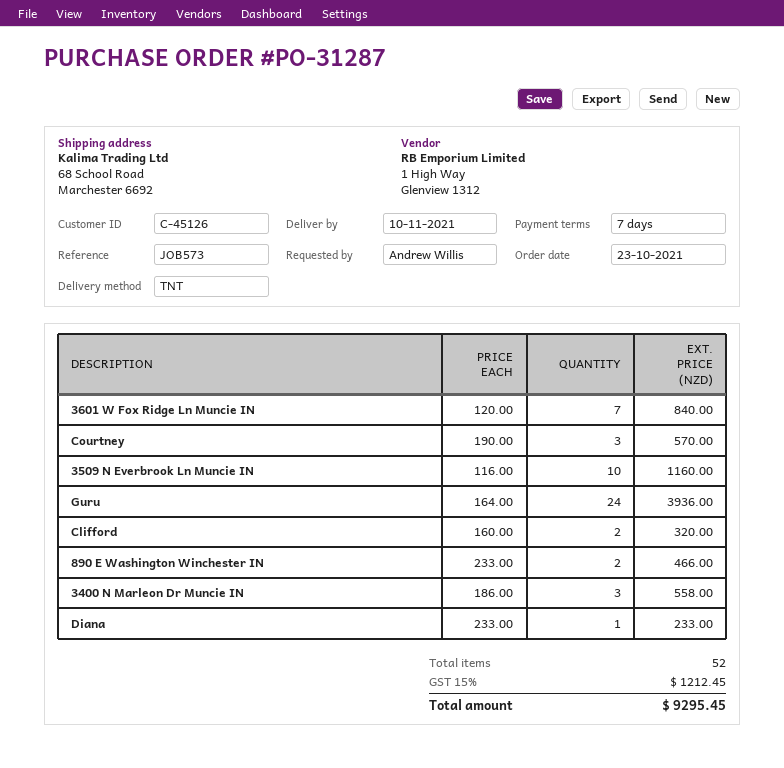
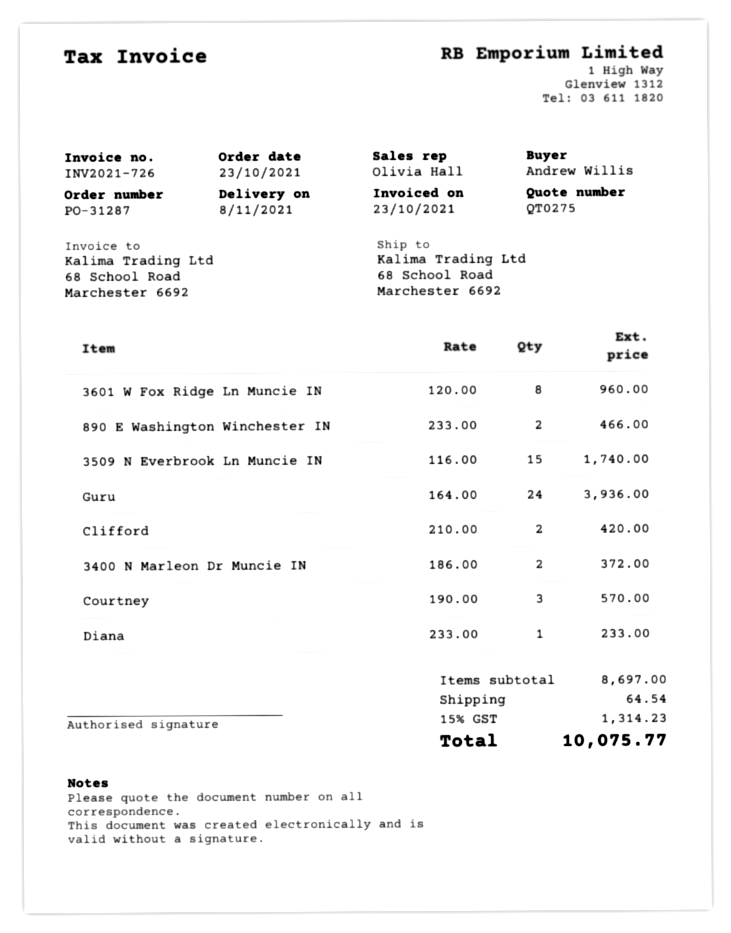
delivery date: 2021-11-10 -> 2021-11-08
3601 W Fox Ridge Ln Muncie IN: 7 x 120.00 = 840.00 -> 8 x 120.00 = 960.00
3509 N Everbrook Ln Muncie IN: 10 x 116.00 = 1160.00 -> 15 x 116.00 = 1740.00
Clifford: 2 x 160.00 = 320.00 -> 2 x 210.00 = 420.00
3400 N Marleon Dr Muncie IN: 3 x 186.00 = 558.00 -> 2 x 186.00 = 372.00
shipping: none -> 64.54
tax: 15% = 1212.45 -> 15% = 1314.23
total: 9295.45 -> 10075.77

